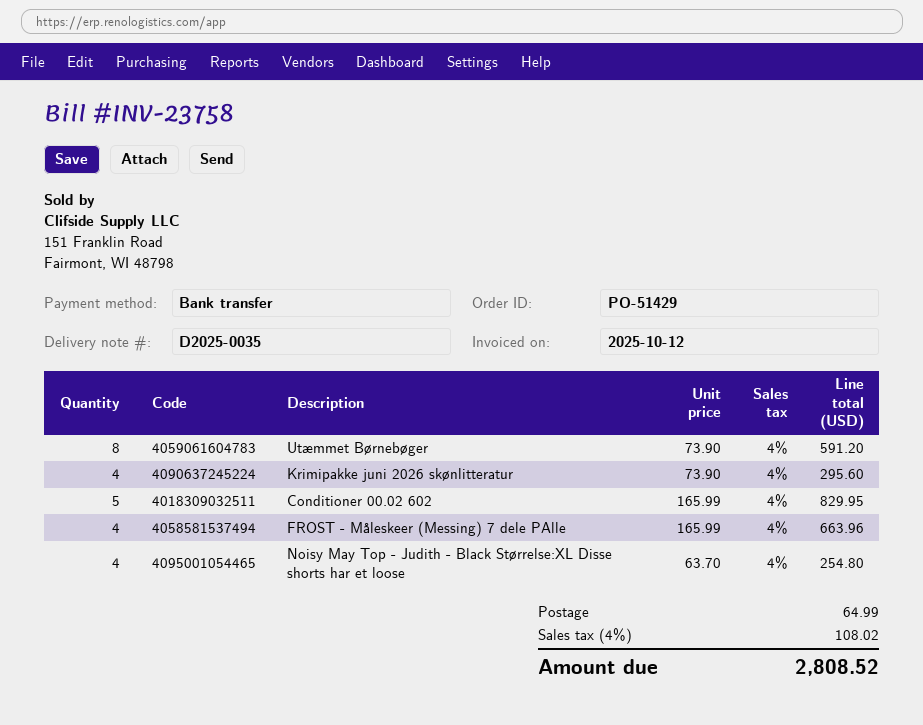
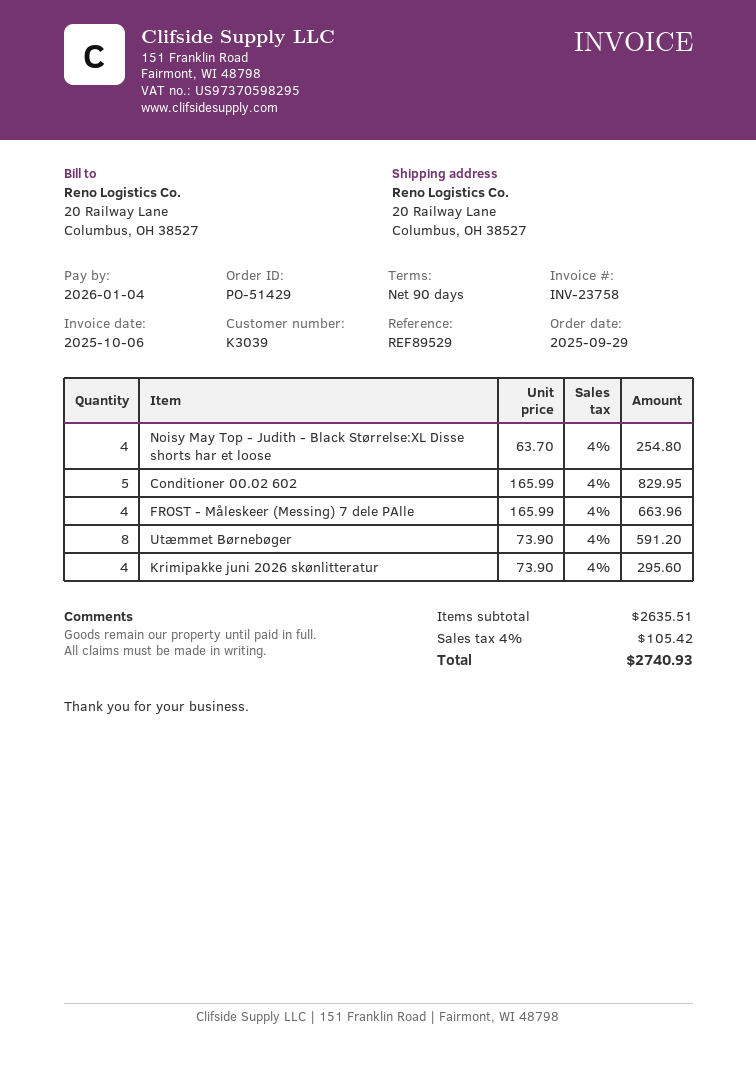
invoice date: 2025-10-12 -> 2025-10-06
shipping: 64.99 -> none
tax: 4% = 108.02 -> 4% = 105.42
total: 2808.52 -> 2740.93

